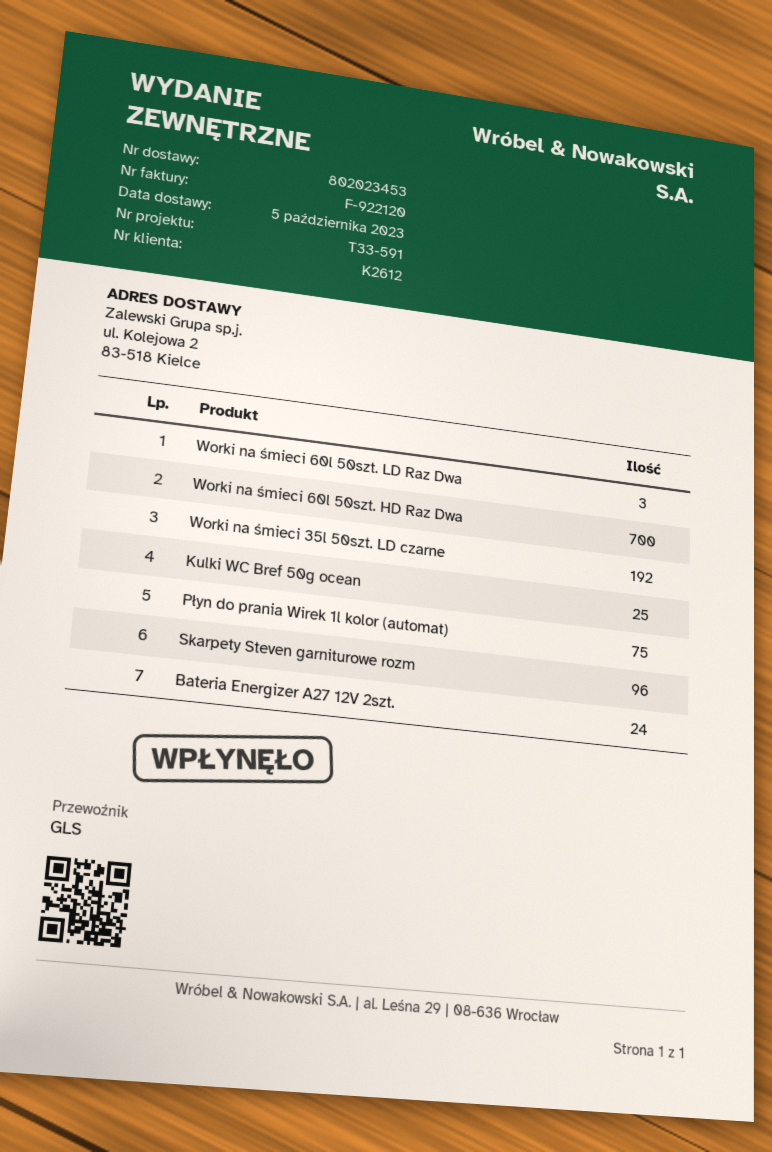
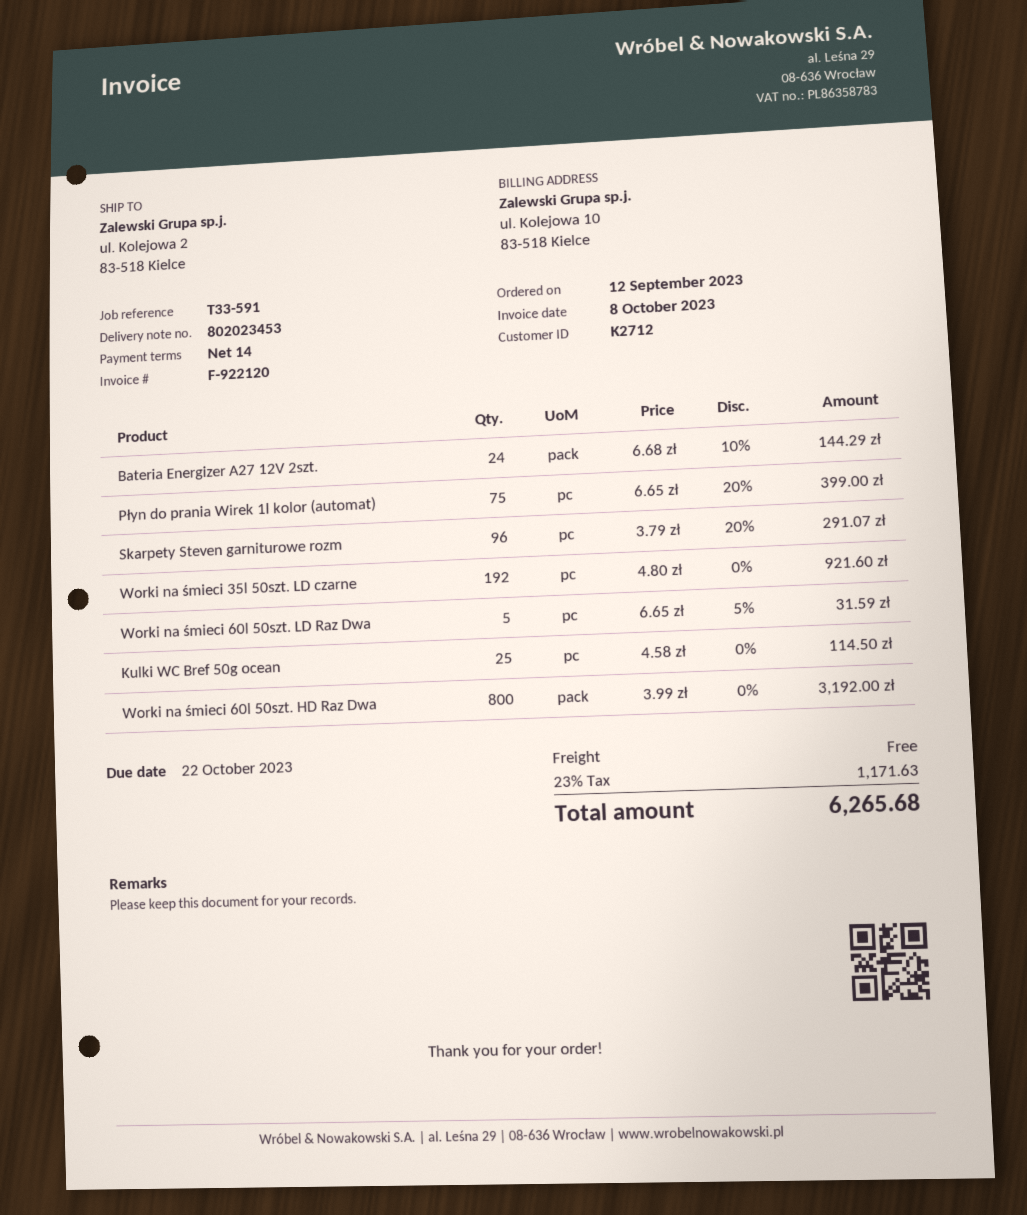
customer number: K2612 -> K2712
Worki na śmieci 60l 50szt. LD Raz Dwa: 3 -> 5
Worki na śmieci 60l 50szt. HD Raz Dwa: 700 -> 800

